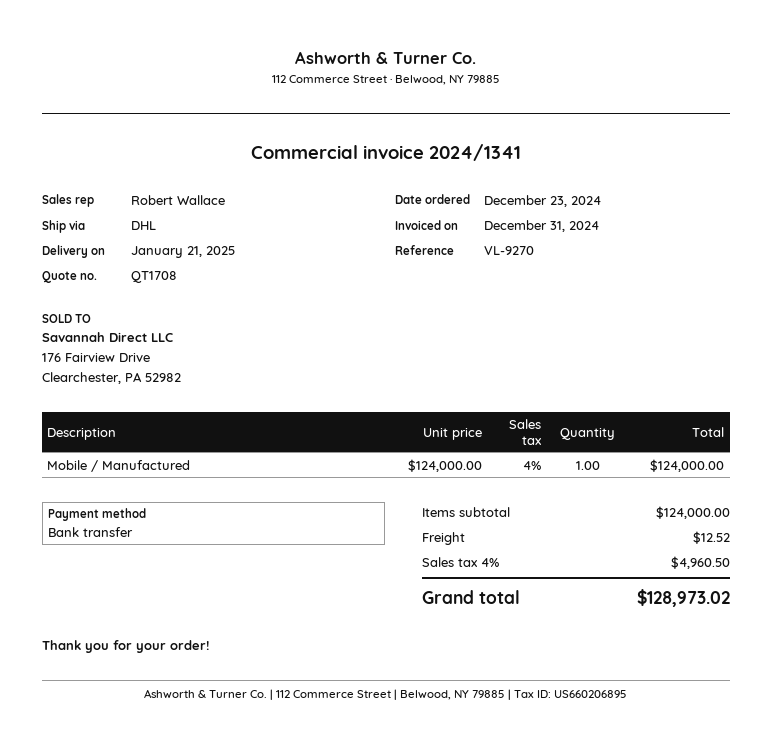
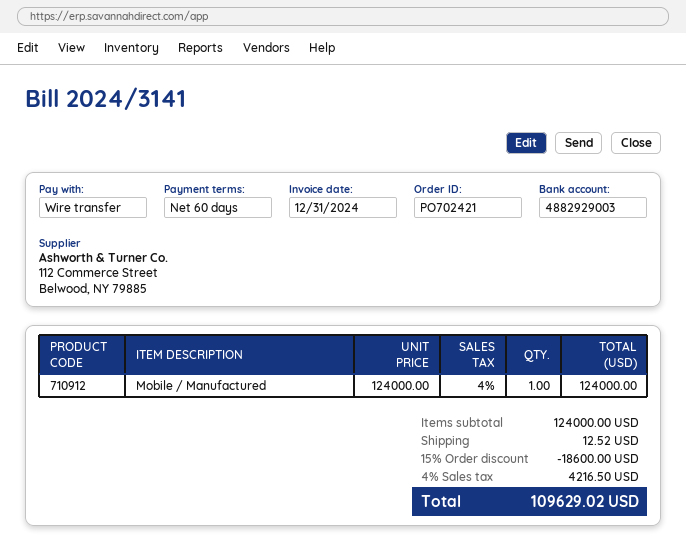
invoice number: 2024/1341 -> 2024/3141
discount: none -> 15% = 18600.00
tax: 4% = 4960.50 -> 4% = 4216.50
total: 128973.02 -> 109629.02

